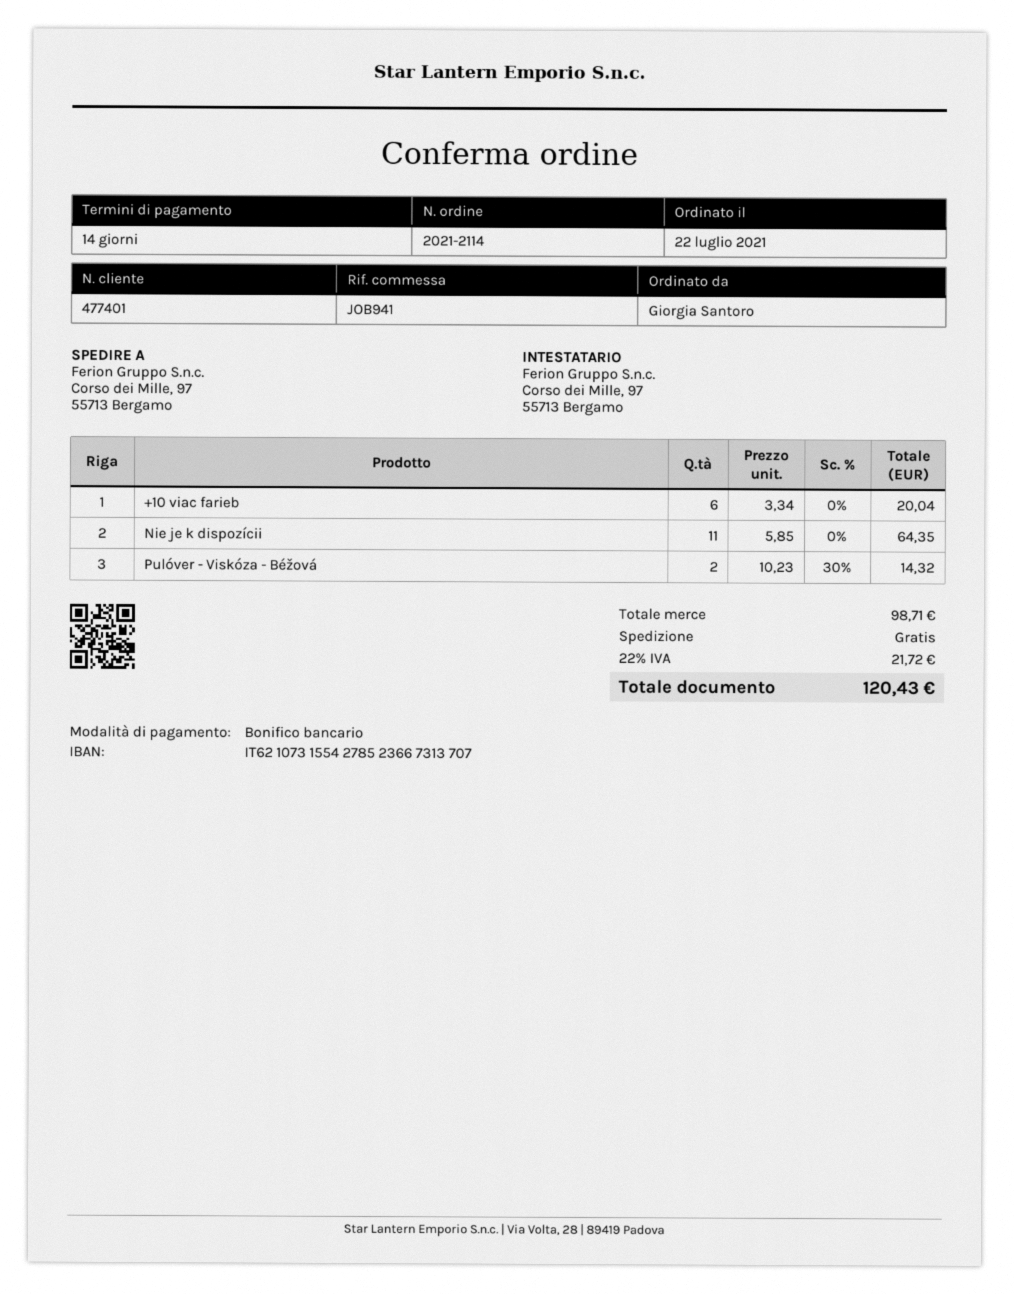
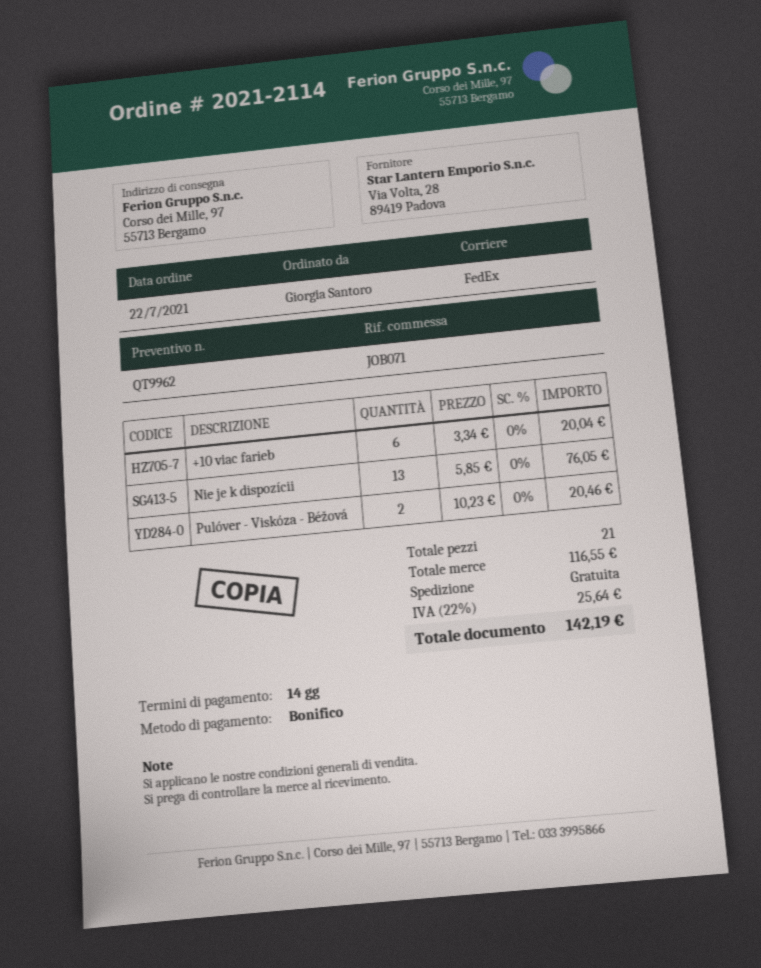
reference: JOB941 -> JOB071
Nie je k dispozícii: 11 x 5.85 = 64.35 -> 13 x 5.85 = 76.05
Pulóver - Viskóza - Béžová: 2 x 10.23 - 30% = 14.32 -> 2 x 10.23 = 20.46
subtotal: 98.71 -> 116.55
tax: 22% = 21.72 -> 22% = 25.64
total: 120.43 -> 142.19

